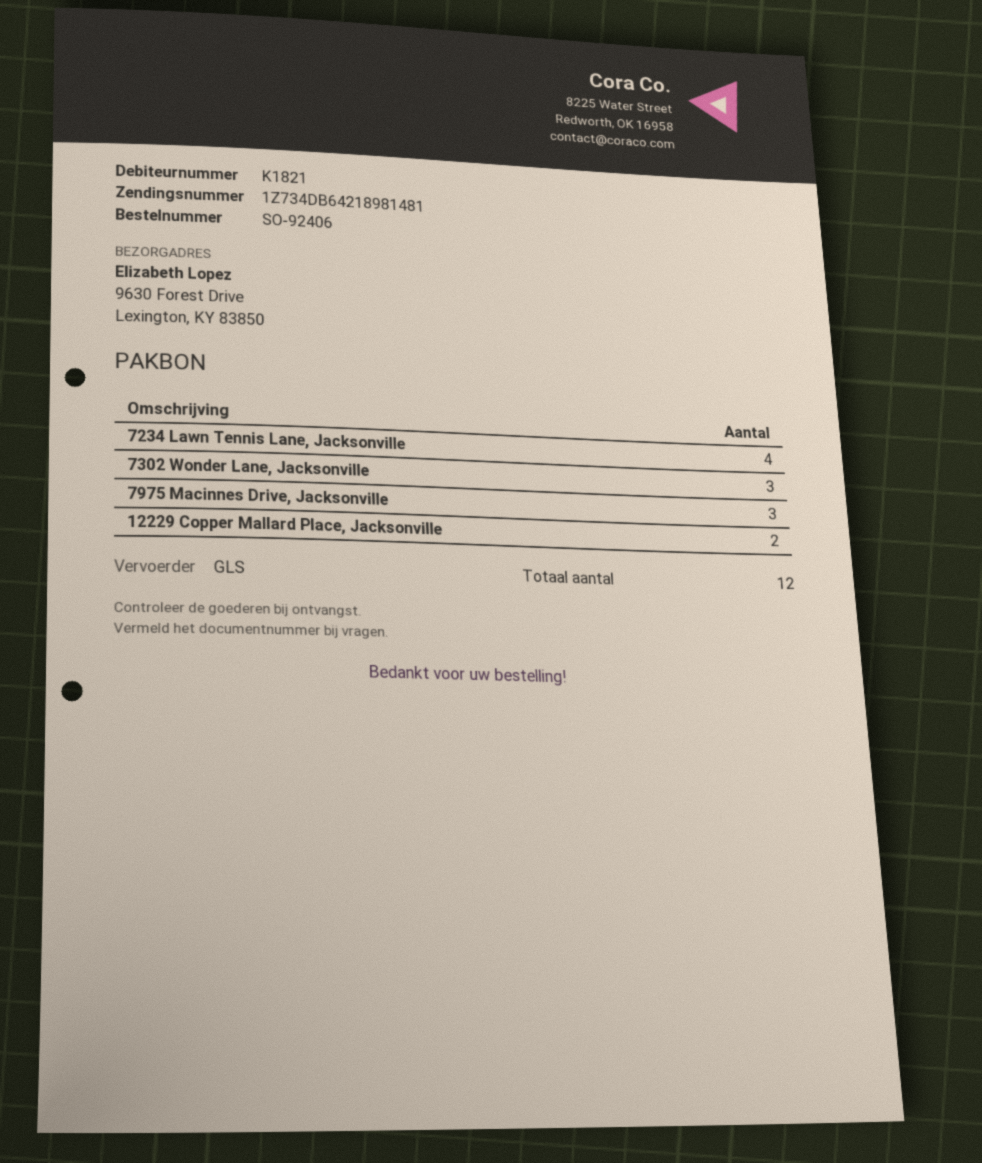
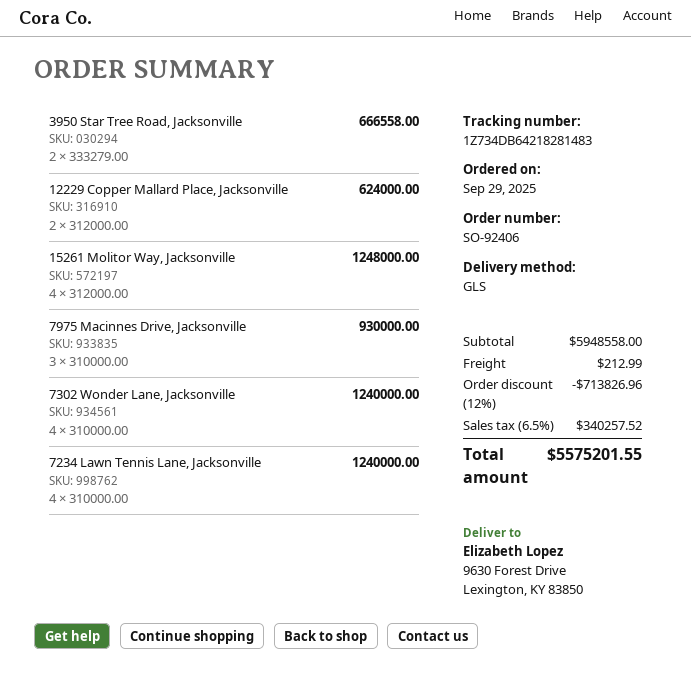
tracking number: 1Z734DB64218981481 -> 1Z734DB64218281483
7302 Wonder Lane, Jacksonville: 3 -> 4
3950 Star Tree Road, Jacksonville: none -> 2
15261 Molitor Way, Jacksonville: none -> 4

